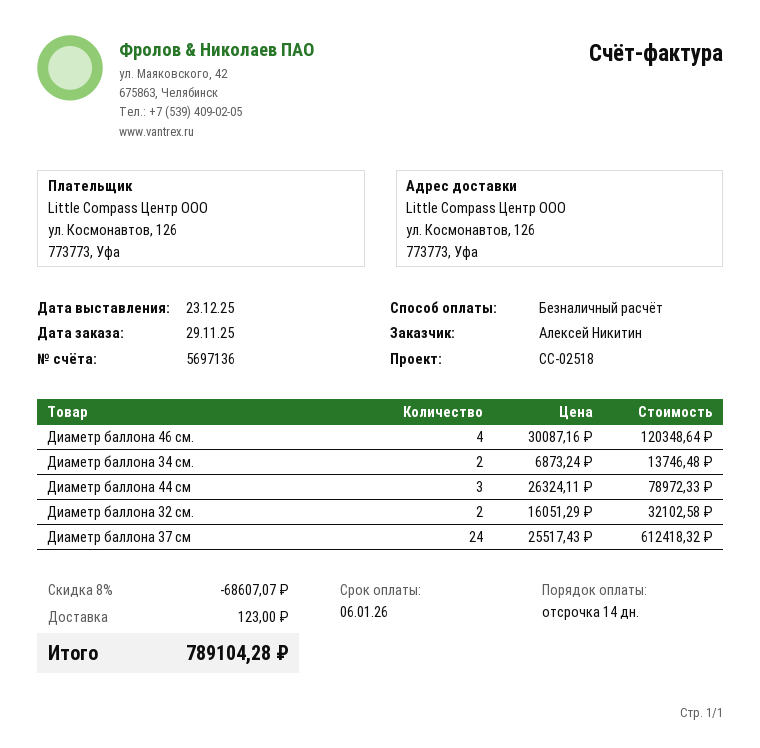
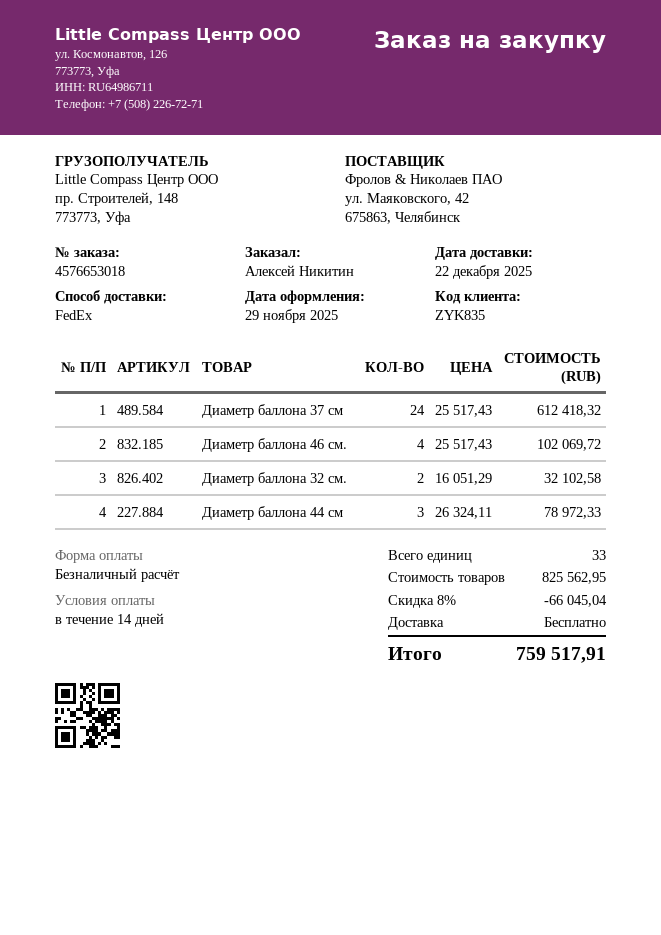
ship to: ул. Космонавтов, 126, 773773, Уфа -> пр. Строителей, 148, 773773, Уфа
Диаметр баллона 46 см.: 4 x 30087.16 = 120348.64 -> 4 x 25517.43 = 102069.72
Диаметр баллона 34 см.: 2 x 6873.24 = 13746.48 -> none
discount: 8% = 68607.07 -> 8% = 66045.04
shipping: 123.00 -> 0.00
total: 789104.28 -> 759517.91

